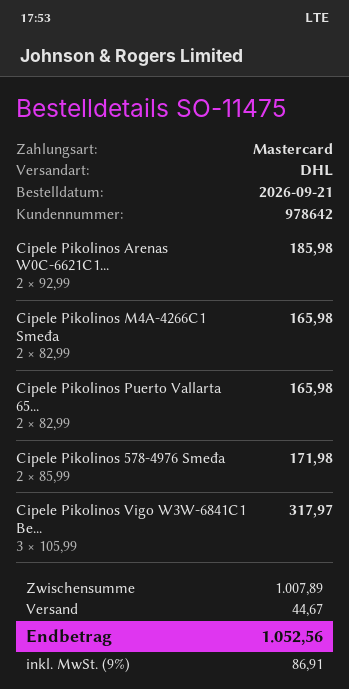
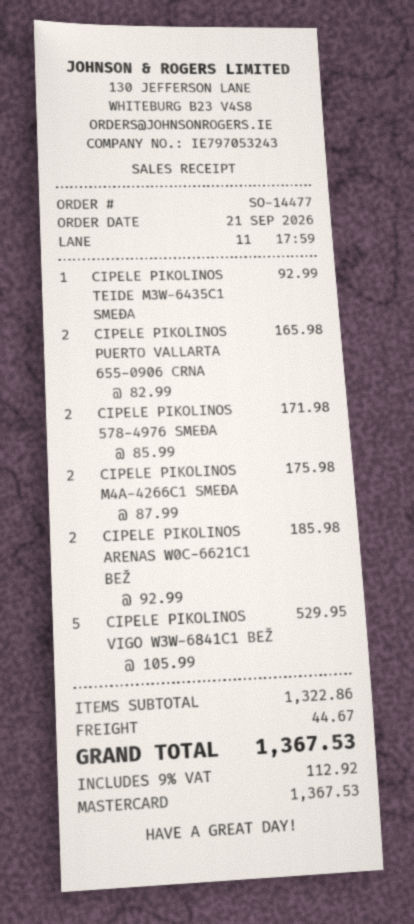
order number: SO-11475 -> SO-14477
Cipele Pikolinos M4A-4266C1 Smeđa: 2 x 82.99 = 165.98 -> 2 x 87.99 = 175.98
Cipele Pikolinos Vigo W3W-6841C1 Be...: 3 x 105.99 = 317.97 -> 5 x 105.99 = 529.95
CIPELE PIKOLINOS TEIDE M3W-6435C1 SMEĐA: none -> 1 x 92.99 = 92.99
subtotal: 1007.89 -> 1322.86
tax: 9% = 86.91 -> 9% = 112.92
total: 1052.56 -> 1367.53

